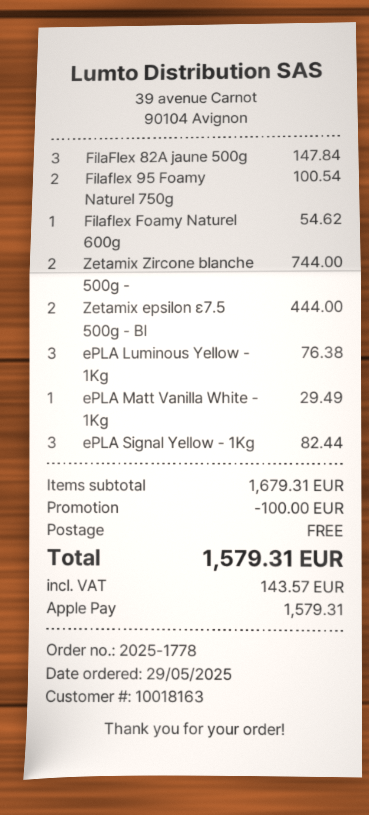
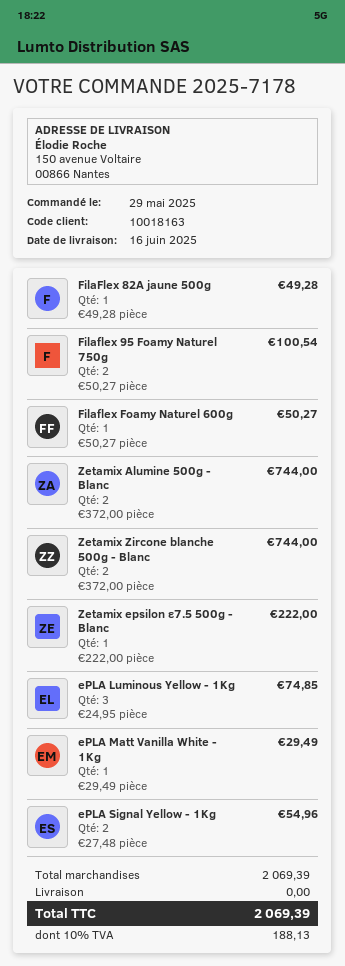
order number: 2025-1778 -> 2025-7178
FilaFlex 82A jaune 500g: 3 for 147.84 -> 1 for 49.28
Filaflex Foamy Naturel 600g: 1 for 54.62 -> 1 for 50.27
Zetamix epsilon ε7.5 500g - Bl: 2 for 444.00 -> 1 for 222.00
ePLA Luminous Yellow - 1Kg: 3 for 76.38 -> 3 for 74.85
ePLA Signal Yellow - 1Kg: 3 for 82.44 -> 2 for 54.96
Zetamix Alumine 500g - Blanc: none -> 2 for 744.00
subtotal: 1679.31 -> 2069.39
discount: 100.00 -> none
tax: 143.57 -> 188.13
total: 1579.31 -> 2069.39

